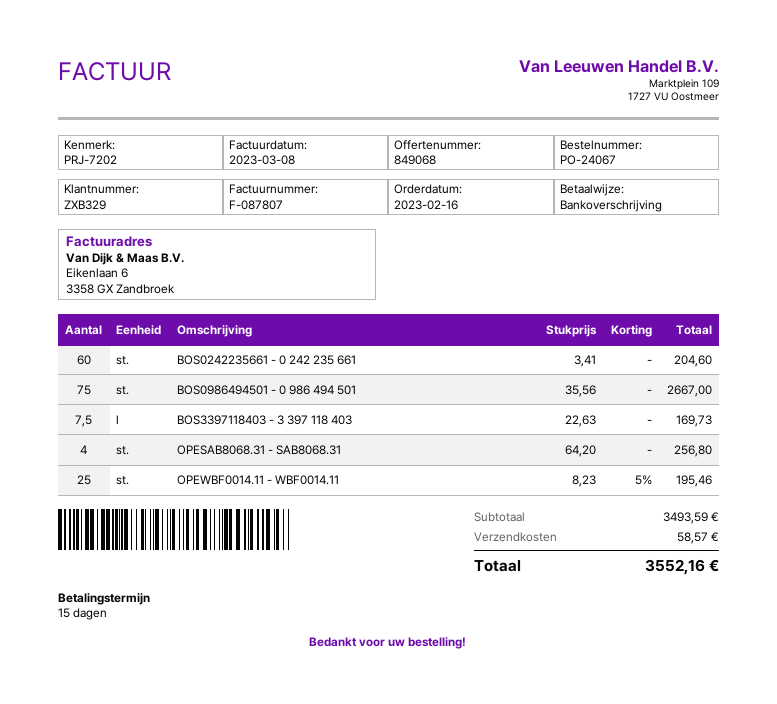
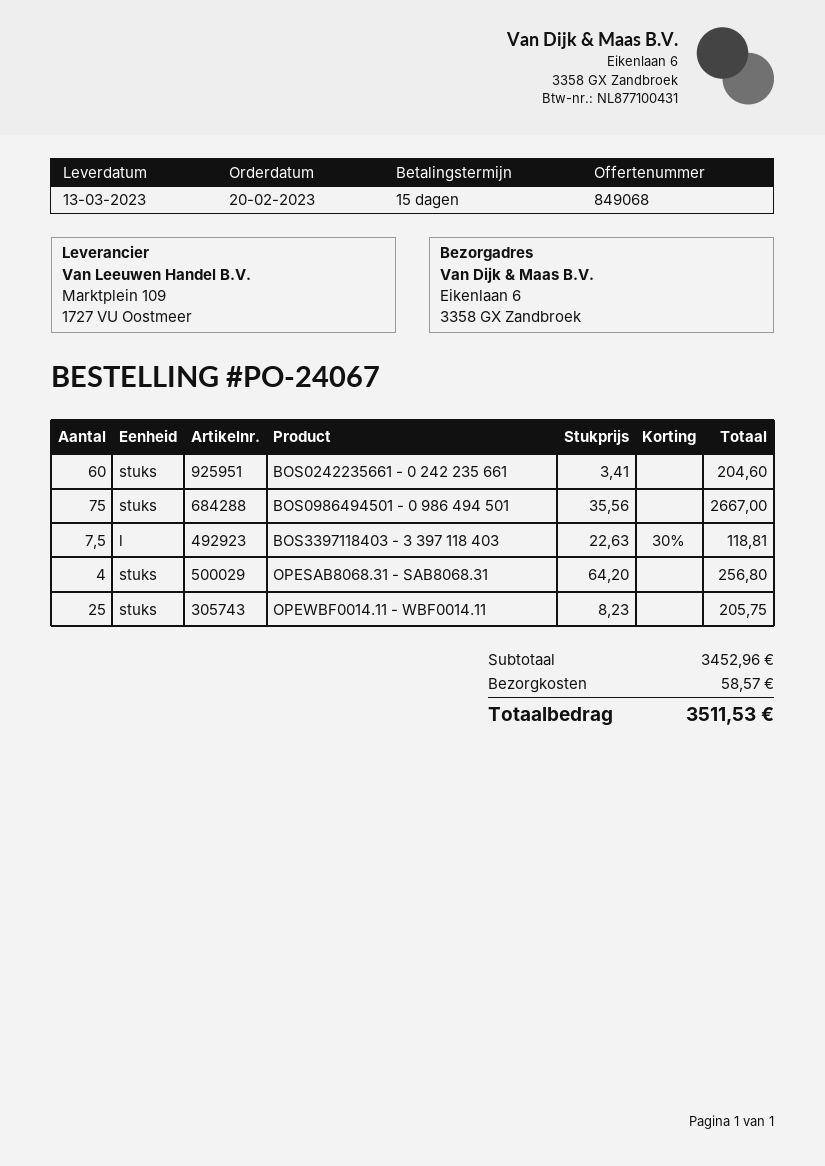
order date: 2023-02-16 -> 2023-02-20
BOS3397118403 - 3 397 118 403: 7.5 x 22.63 = 169.73 -> 7.5 x 22.63 - 30% = 118.81
OPEWBF0014.11 - WBF0014.11: 25 x 8.23 - 5% = 195.46 -> 25 x 8.23 = 205.75
subtotal: 3493.59 -> 3452.96
total: 3552.16 -> 3511.53

